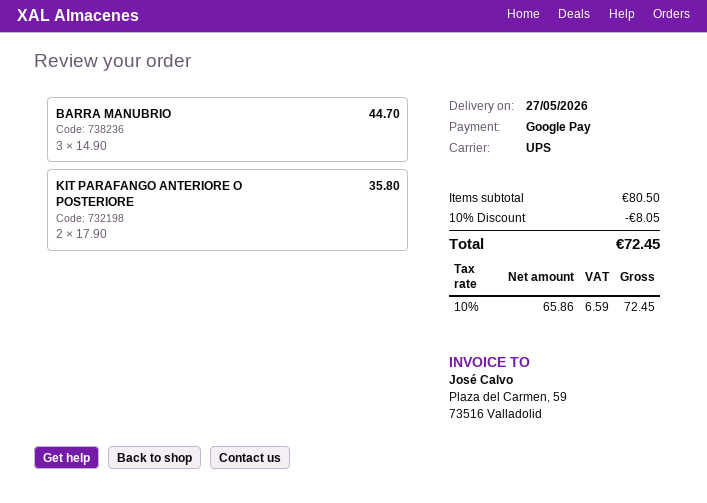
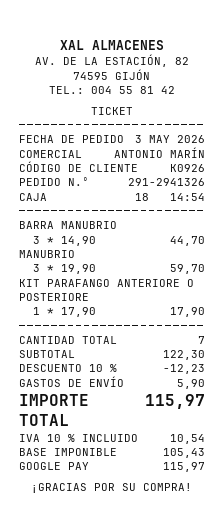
KIT PARAFANGO ANTERIORE O POSTERIORE: 2 x 17.90 = 35.80 -> 1 x 17.90 = 17.90
MANUBRIO: none -> 3 x 19.90 = 59.70
subtotal: 80.50 -> 122.30
discount: 10% = 8.05 -> 10% = 12.23
shipping: none -> 5.90
net: 65.86 -> 105.43
tax: 10% = 6.59 -> 10% = 10.54
total: 72.45 -> 115.97

